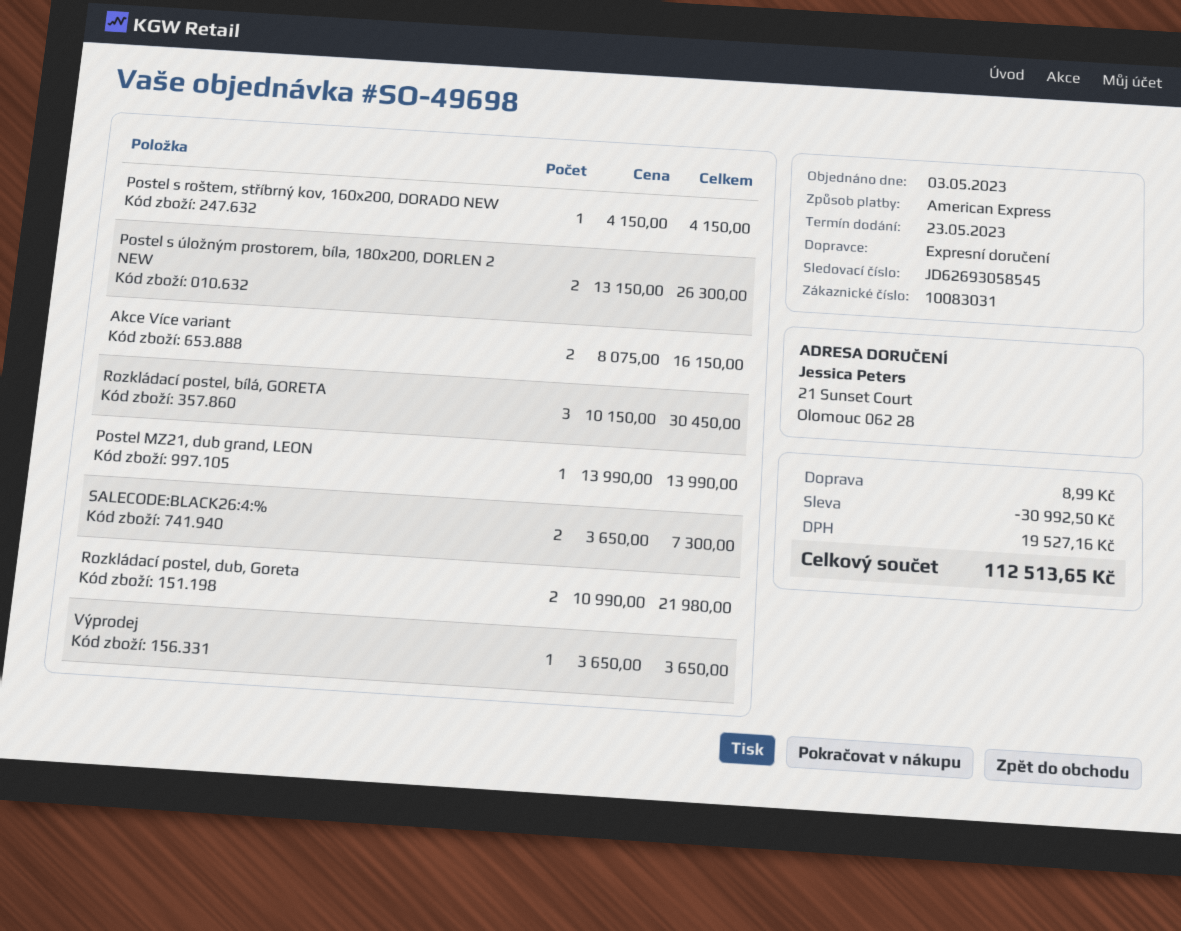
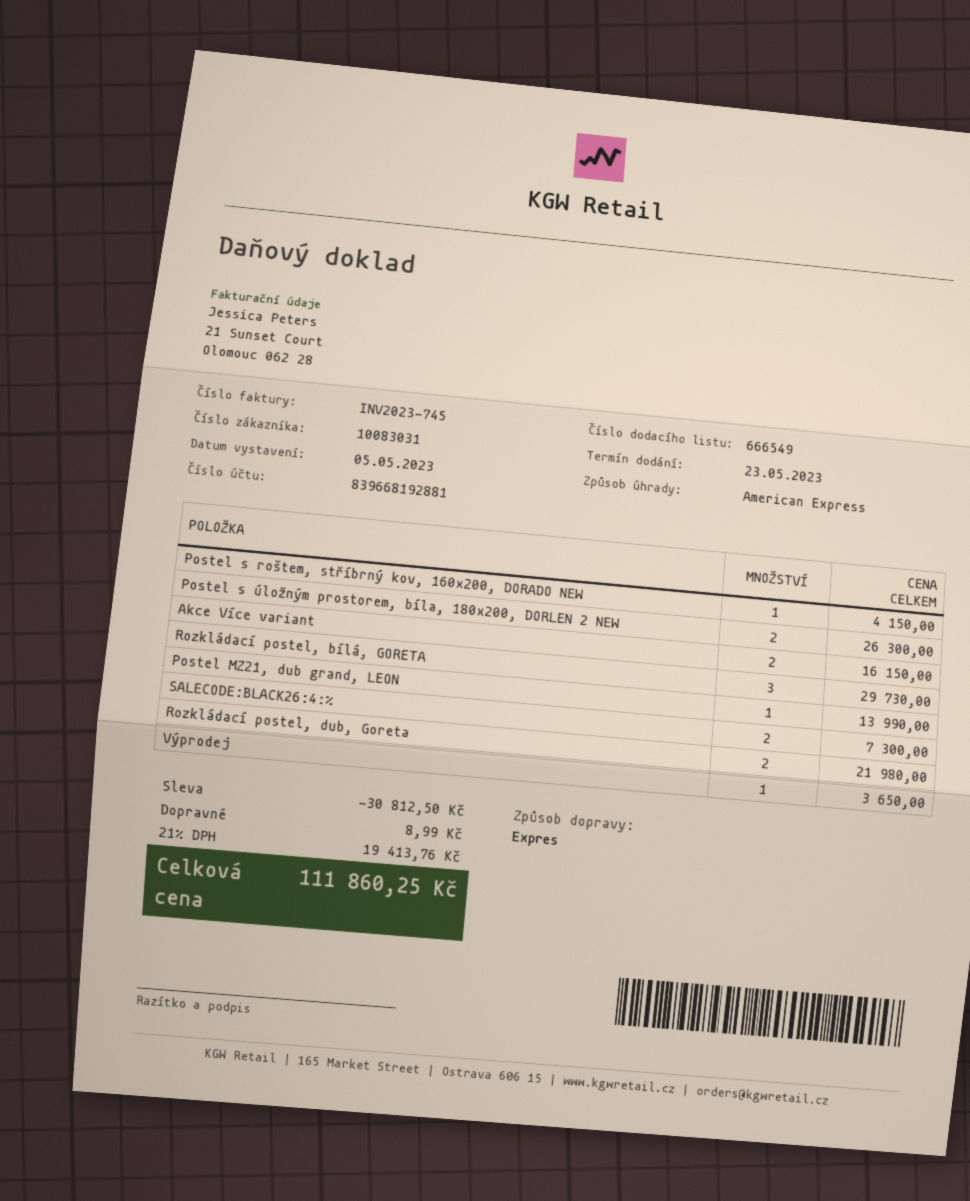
Rozkládací postel, bílá, GORETA: 3 for 30450.00 -> 3 for 29730.00
discount: 30992.50 -> 30812.50
tax: 19527.16 -> 19413.76
total: 112513.65 -> 111860.25

